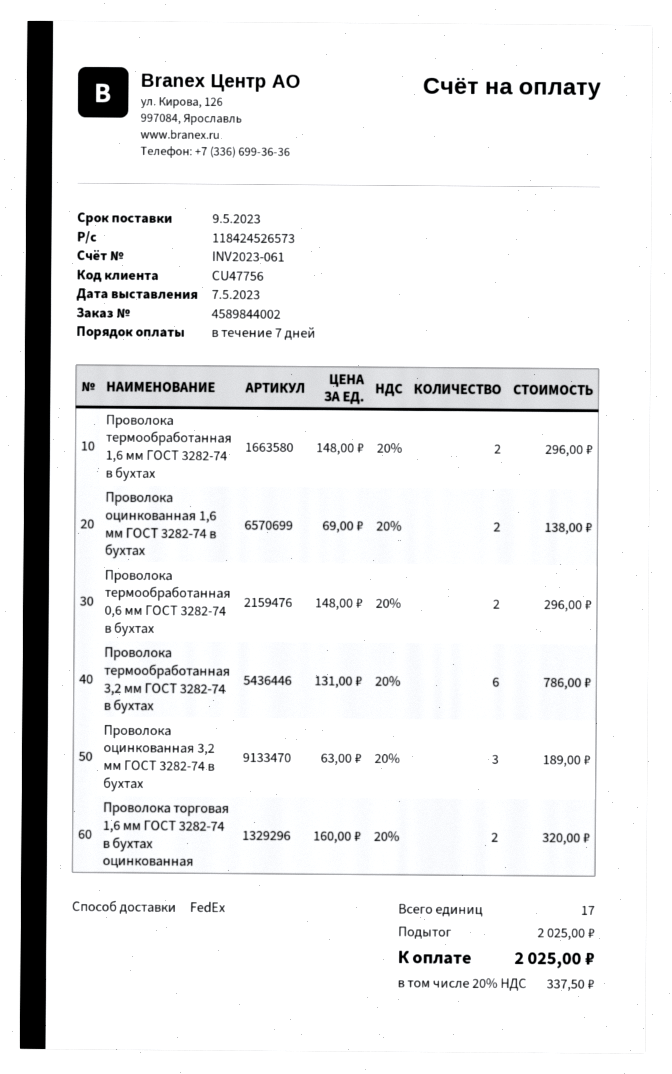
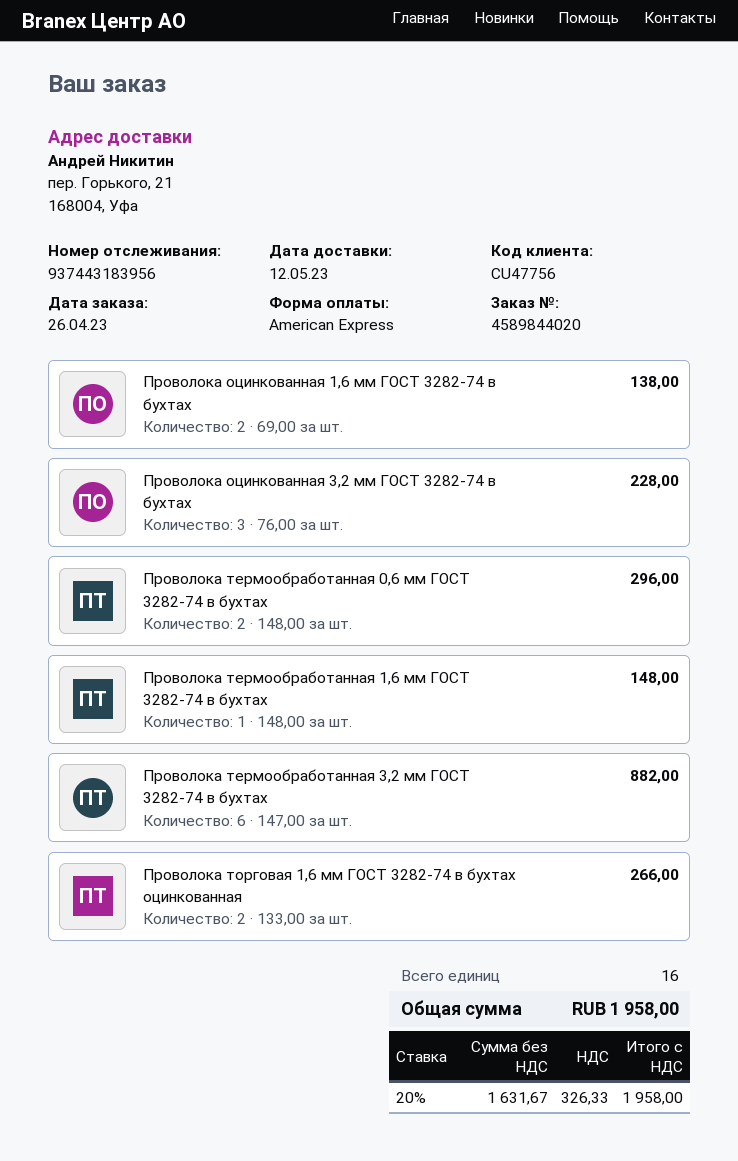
order number: 4589844002 -> 4589844020
delivery date: 2023-05-09 -> 2023-05-12
Проволока термообработанная 1,6 мм ГОСТ 3282-74 в бухтах: 2 x 148.00 = 296.00 -> 1 x 148.00 = 148.00
Проволока термообработанная 3,2 мм ГОСТ 3282-74 в бухтах: 6 x 131.00 = 786.00 -> 6 x 147.00 = 882.00
Проволока оцинкованная 3,2 мм ГОСТ 3282-74 в бухтах: 3 x 63.00 = 189.00 -> 3 x 76.00 = 228.00
Проволока торговая 1,6 мм ГОСТ 3282-74 в бухтах оцинкованная: 2 x 160.00 = 320.00 -> 2 x 133.00 = 266.00
total quantity: 17 -> 16
tax: 20% = 337.50 -> 20% = 326.33
total: 2025.00 -> 1958.00

